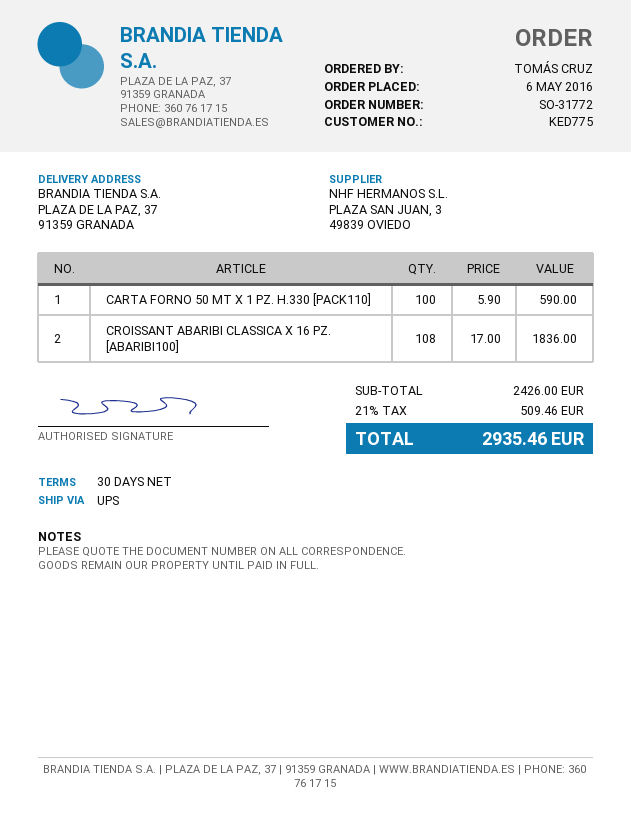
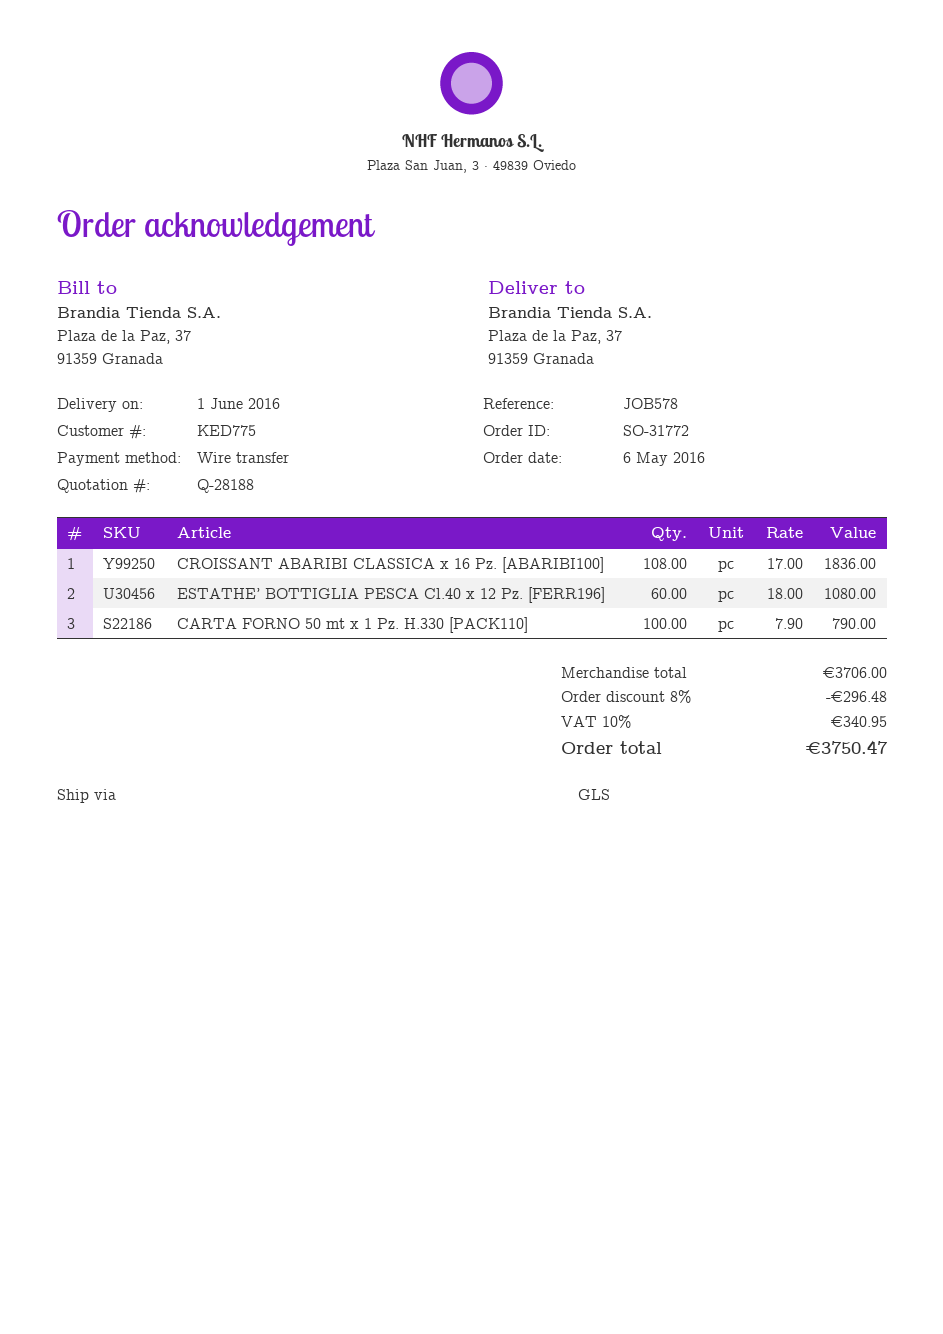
shipping method: UPS -> GLS
CARTA FORNO 50 MT X 1 PZ. H.330 [PACK110]: 100 x 5.90 = 590.00 -> 100 x 7.90 = 790.00
ESTATHE’ BOTTIGLIA PESCA Cl.40 x 12 Pz. [FERR196]: none -> 60 x 18.00 = 1080.00
subtotal: 2426.00 -> 3706.00
discount: none -> 8% = 296.48
tax: 21% = 509.46 -> 10% = 340.95
total: 2935.46 -> 3750.47

